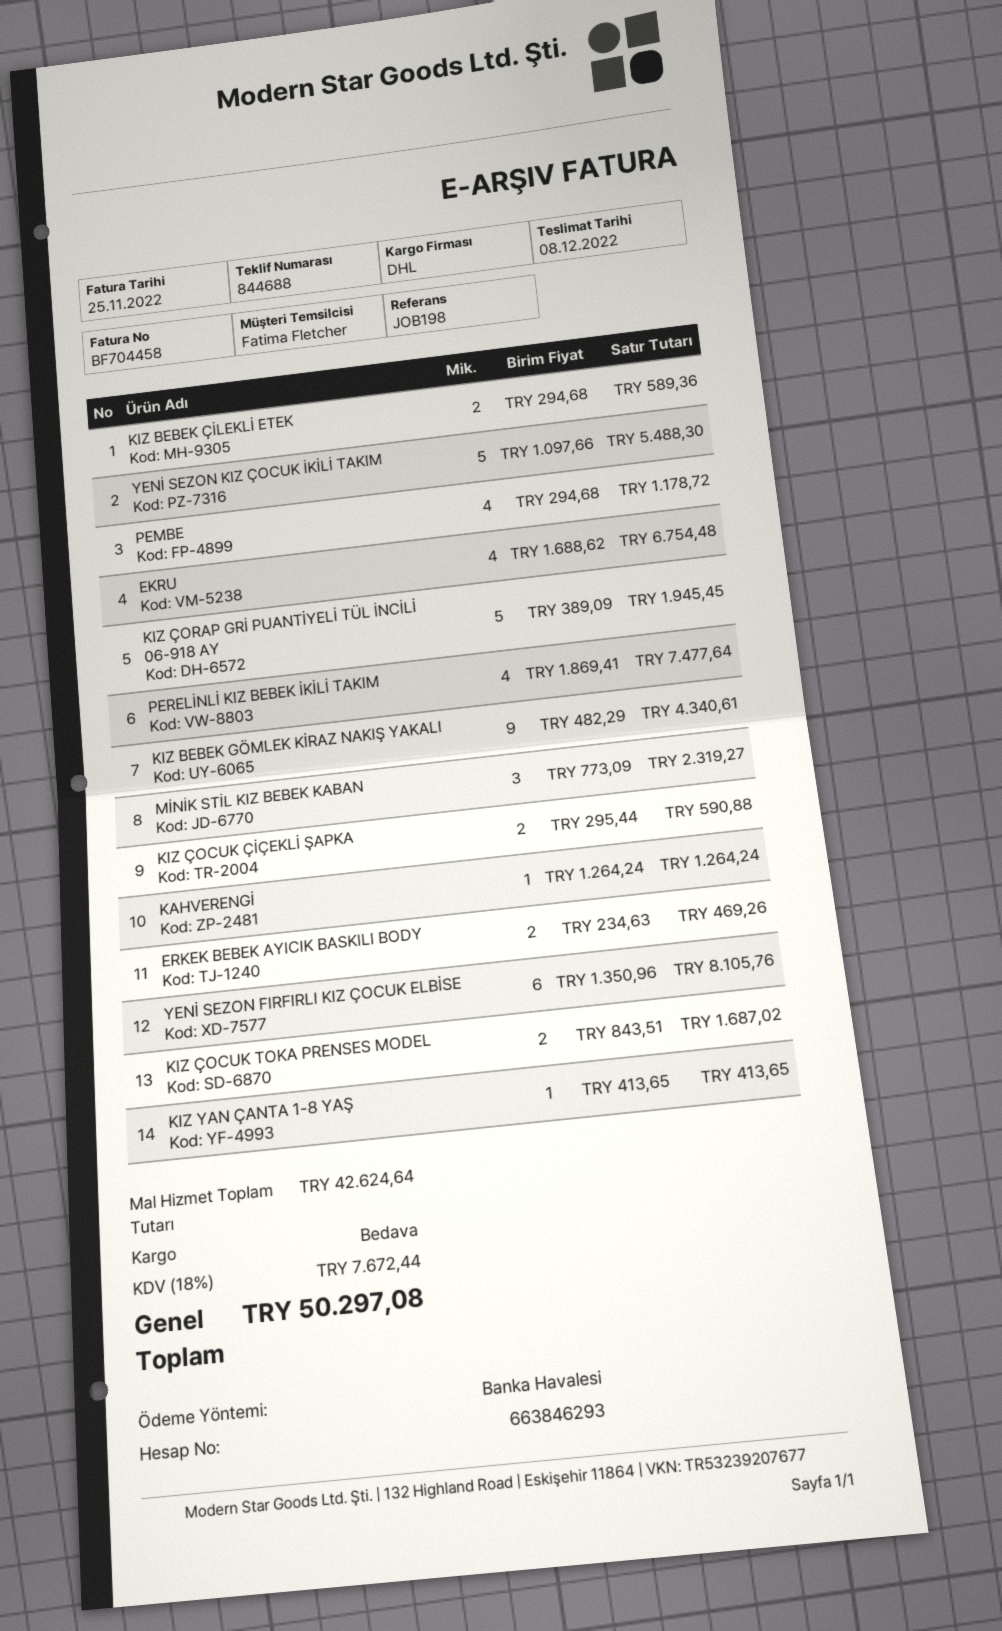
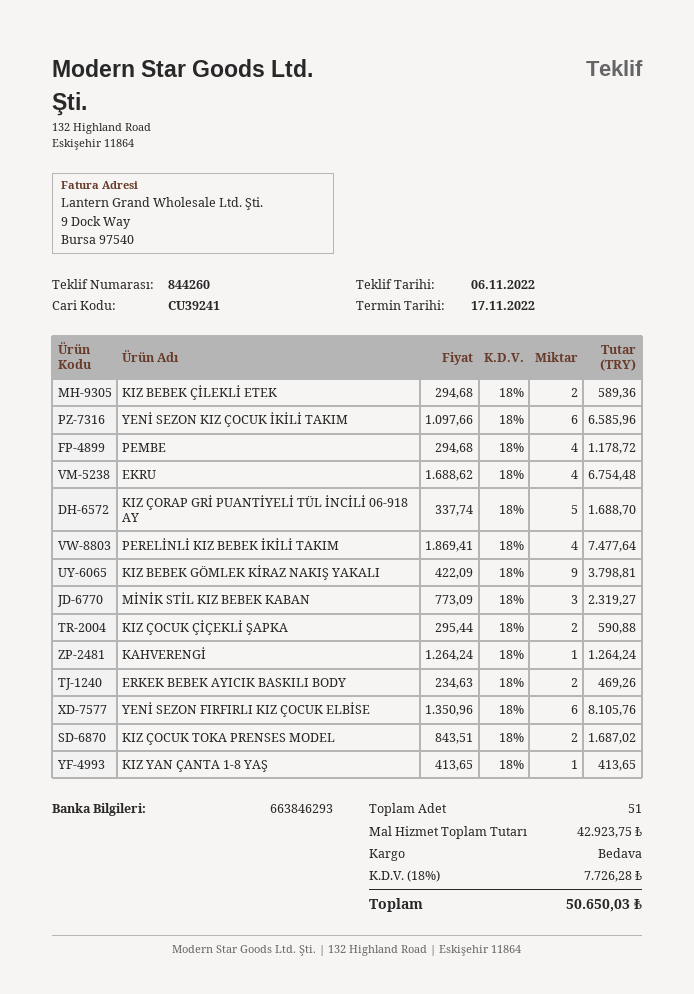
quote number: 844688 -> 844260
delivery date: 2022-12-08 -> 2022-11-17
YENİ SEZON KIZ ÇOCUK İKİLİ TAKIM: 5 x 1097.66 = 5488.30 -> 6 x 1097.66 = 6585.96
KIZ ÇORAP GRİ PUANTİYELİ TÜL İNCİLİ 06-918 AY: 5 x 389.09 = 1945.45 -> 5 x 337.74 = 1688.70
KIZ BEBEK GÖMLEK KİRAZ NAKIŞ YAKALI: 9 x 482.29 = 4340.61 -> 9 x 422.09 = 3798.81
subtotal: 42624.64 -> 42923.75
tax: 18% = 7672.44 -> 18% = 7726.28
total: 50297.08 -> 50650.03

